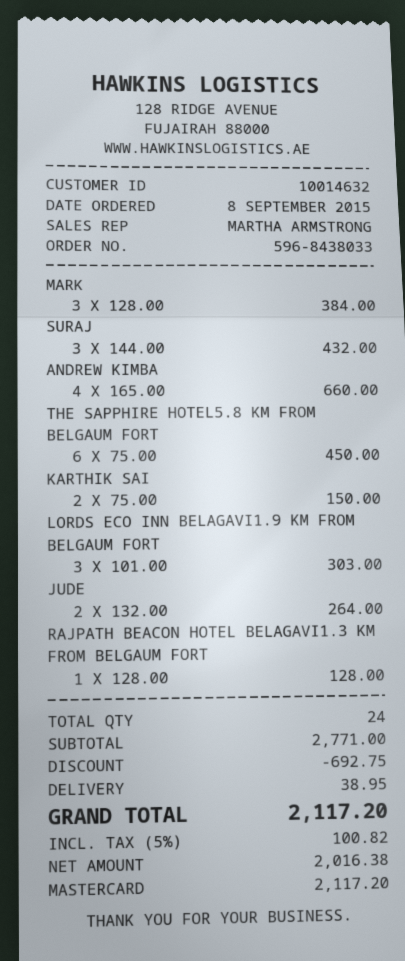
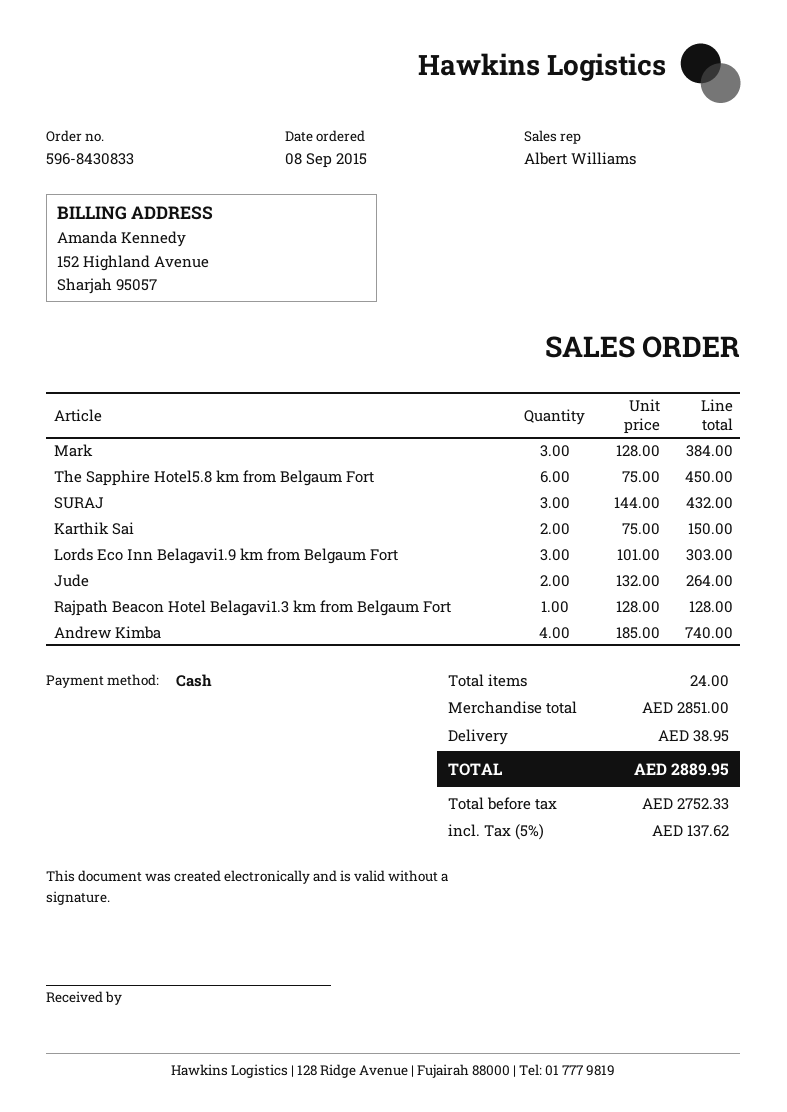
order number: 596-8438033 -> 596-8430833
sales rep: MARTHA ARMSTRONG -> Albert Williams
payment method: Mastercard -> cash
ANDREW KIMBA: 4 x 165.00 = 660.00 -> 4 x 185.00 = 740.00
subtotal: 2771.00 -> 2851.00
discount: 692.75 -> none
net: 2016.38 -> 2752.33
tax: 5% = 100.82 -> 5% = 137.62
total: 2117.20 -> 2889.95

